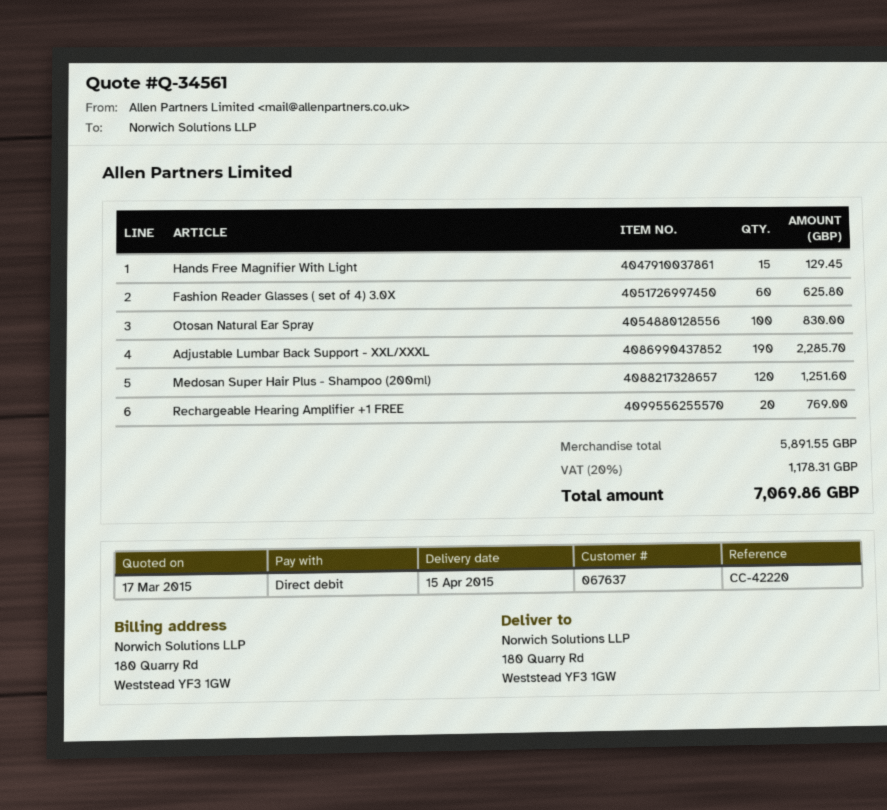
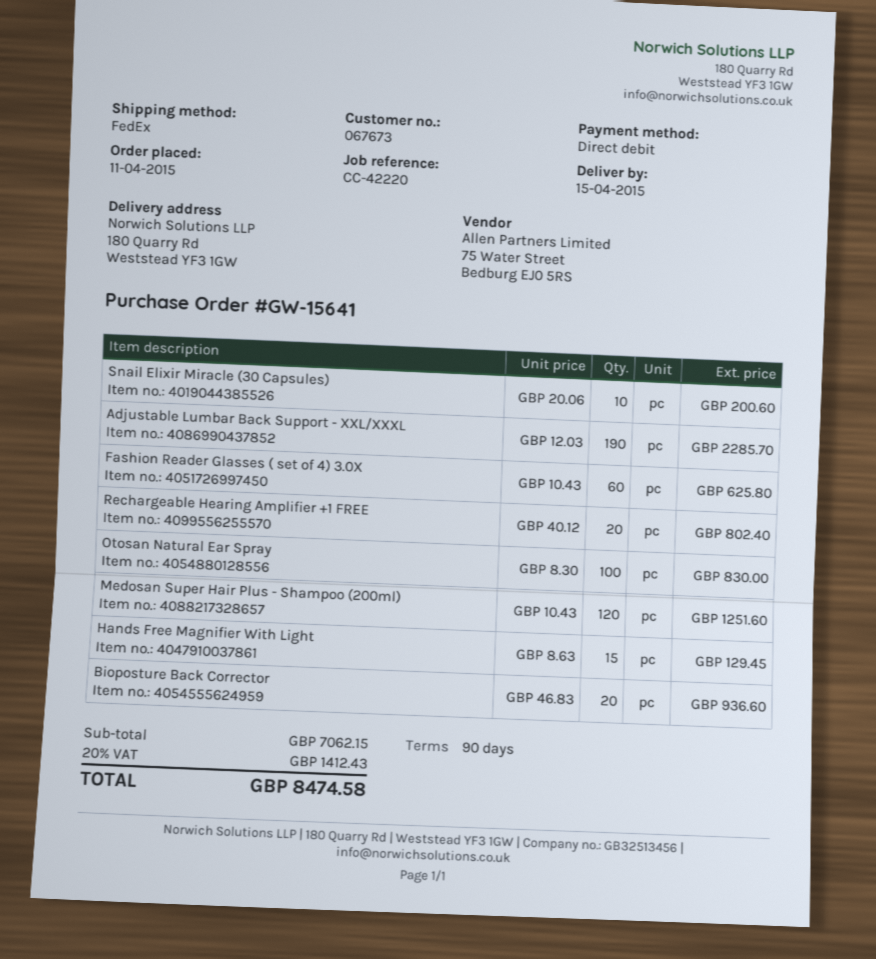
customer number: 067637 -> 067673
Rechargeable Hearing Amplifier +1 FREE: 20 for 769.00 -> 20 for 802.40
Snail Elixir Miracle (30 Capsules): none -> 10 for 200.60
Bioposture Back Corrector: none -> 20 for 936.60
subtotal: 5891.55 -> 7062.15
tax: 20% = 1178.31 -> 20% = 1412.43
total: 7069.86 -> 8474.58

